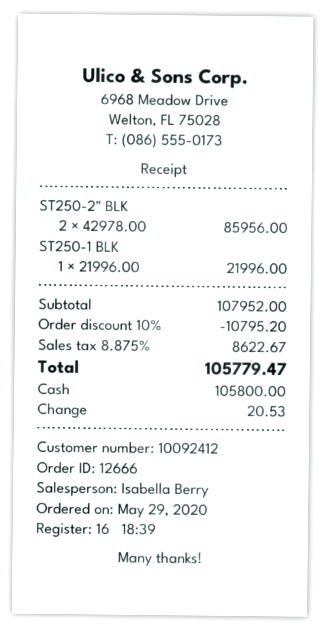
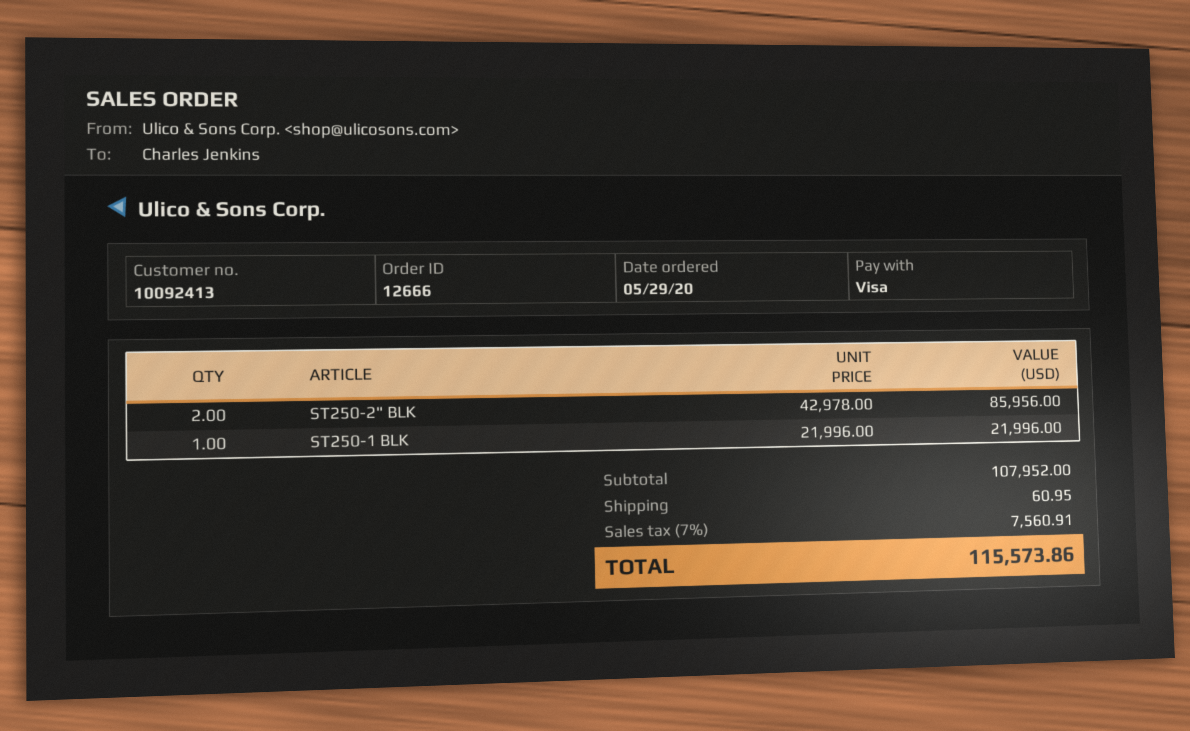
customer number: 10092412 -> 10092413
payment method: cash -> Visa
discount: 10% = 10795.20 -> none
shipping: none -> 60.95
tax: 8.875% = 8622.67 -> 7% = 7560.91
total: 105779.47 -> 115573.86

